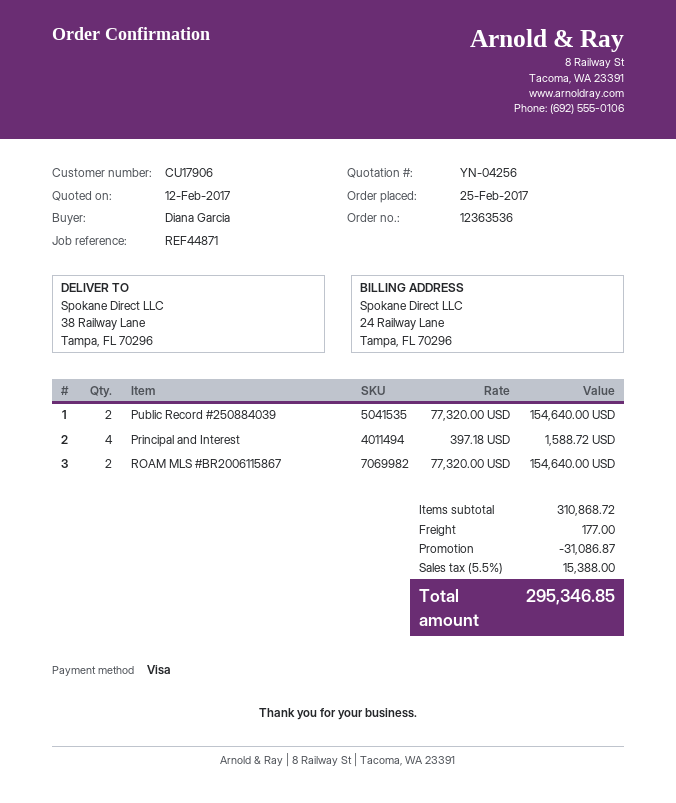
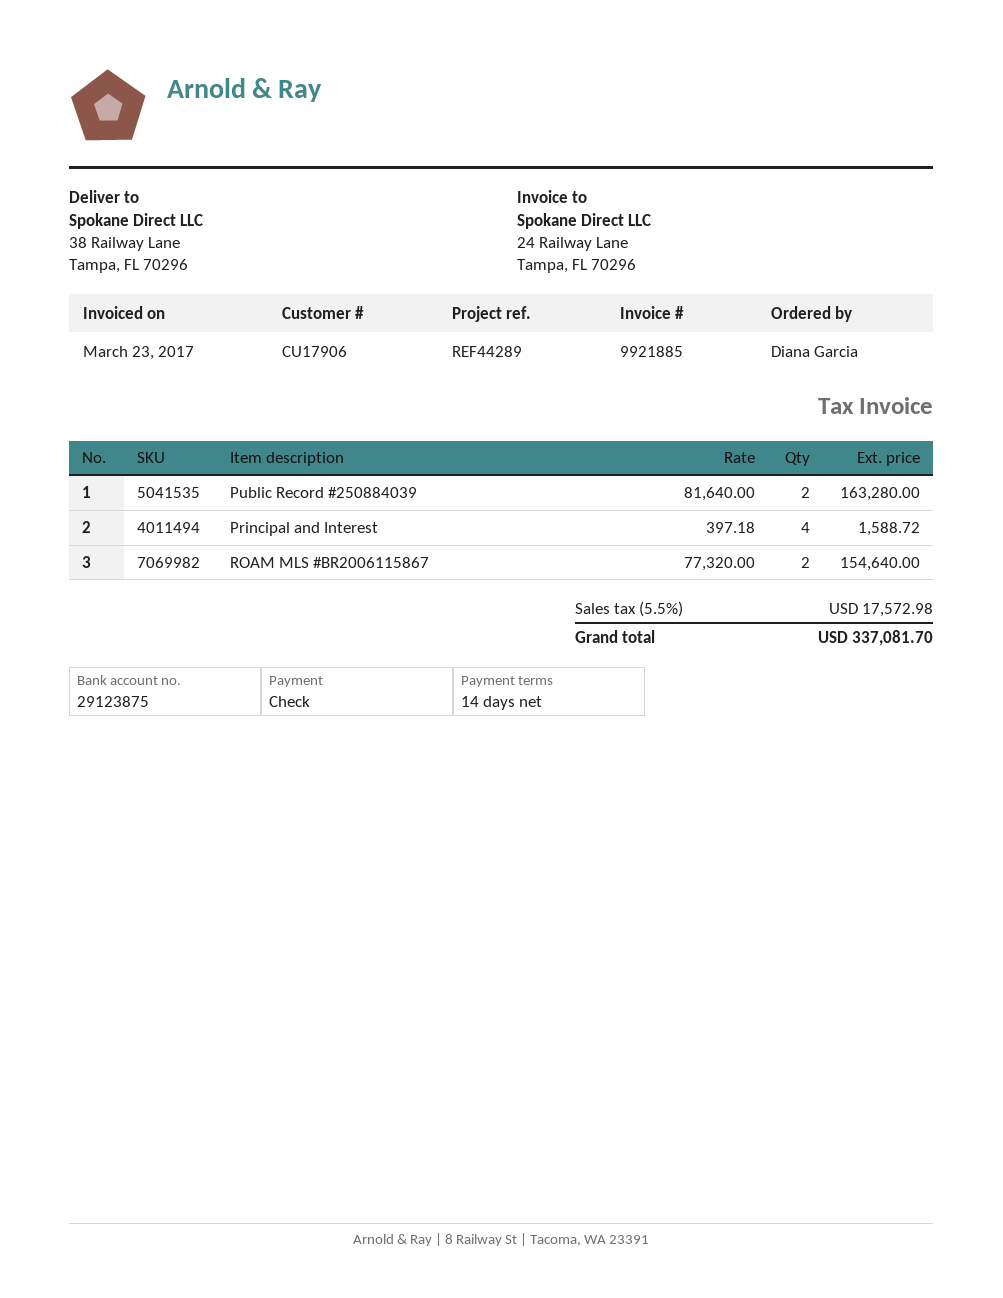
reference: REF44871 -> REF44289
payment method: Visa -> cheque
Public Record #250884039: 2 x 77320.00 = 154640.00 -> 2 x 81640.00 = 163280.00
discount: 31086.87 -> none
shipping: 177.00 -> none
tax: 5.5% = 15388.00 -> 5.5% = 17572.98
total: 295346.85 -> 337081.70

